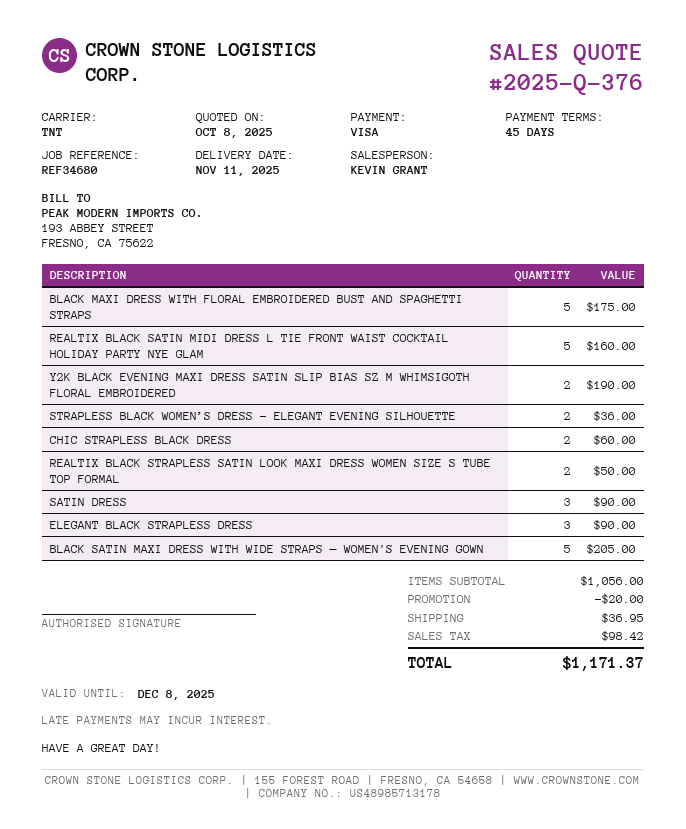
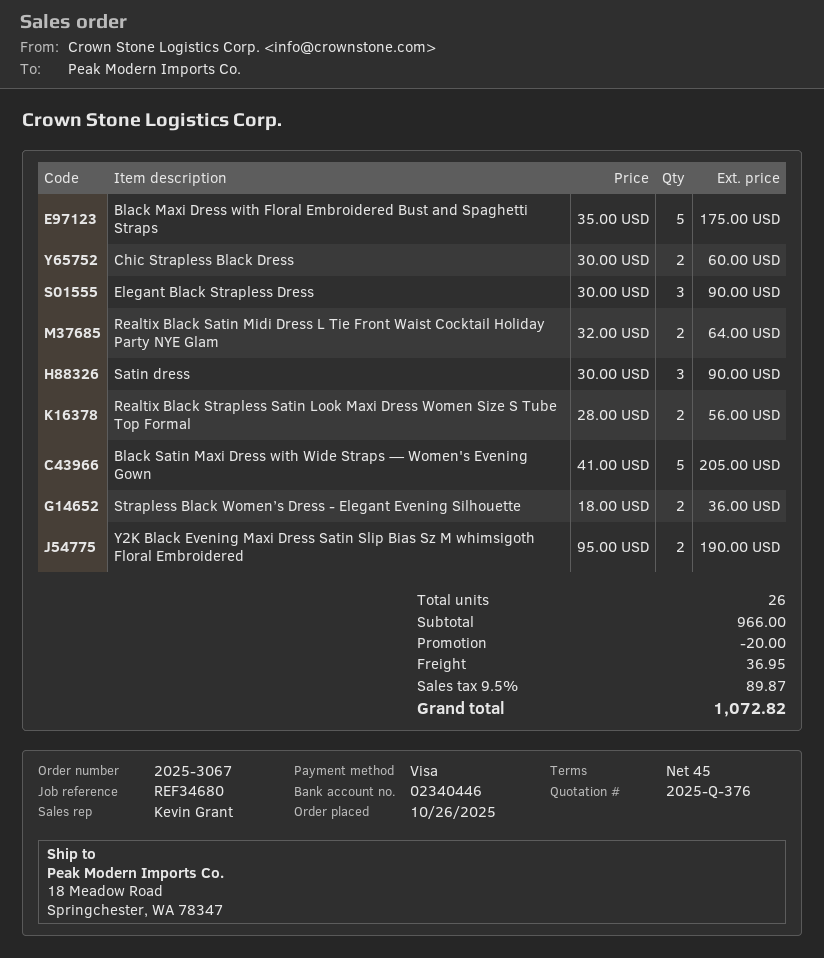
REALTIX BLACK SATIN MIDI DRESS L TIE FRONT WAIST COCKTAIL HOLIDAY PARTY NYE GLAM: 5 for 160.00 -> 2 for 64.00
REALTIX BLACK STRAPLESS SATIN LOOK MAXI DRESS WOMEN SIZE S TUBE TOP FORMAL: 2 for 50.00 -> 2 for 56.00
subtotal: 1056.00 -> 966.00
tax: 98.42 -> 89.87
total: 1171.37 -> 1072.82

